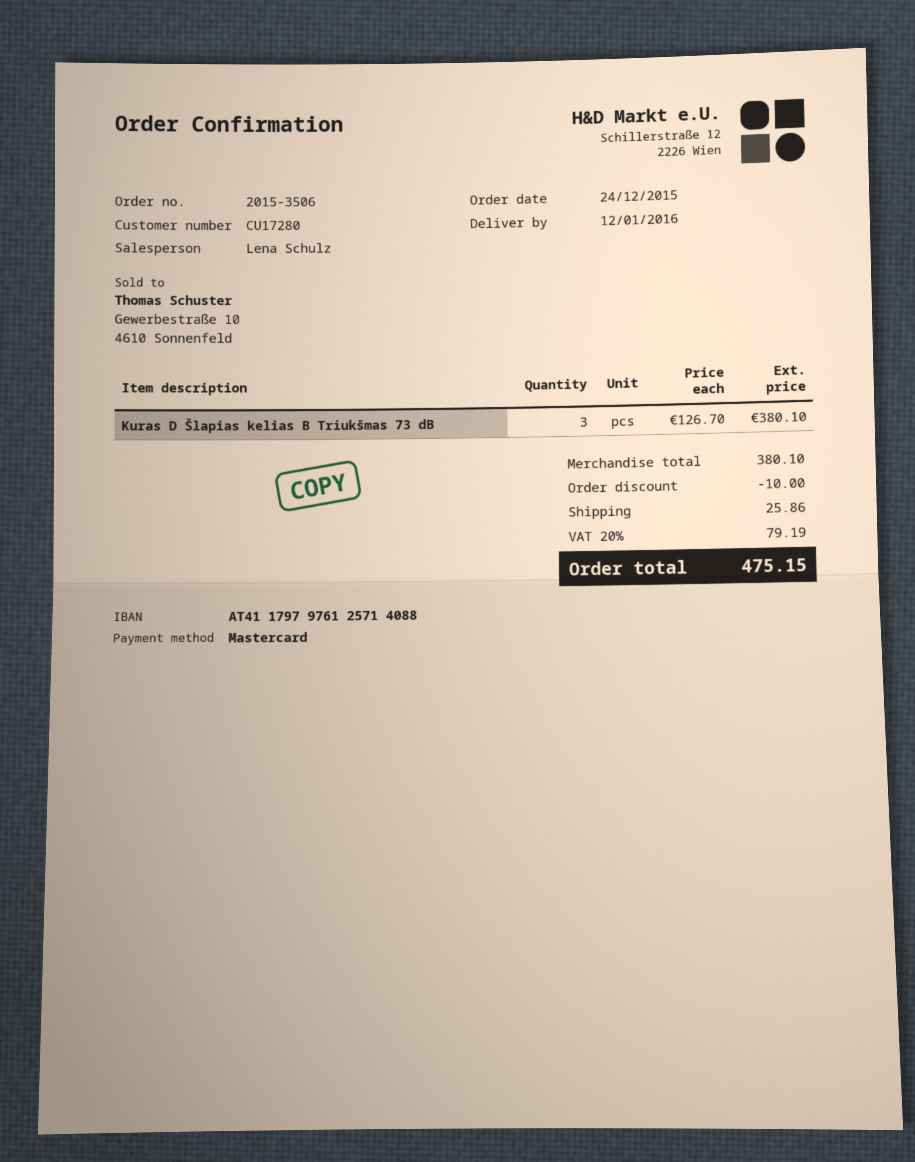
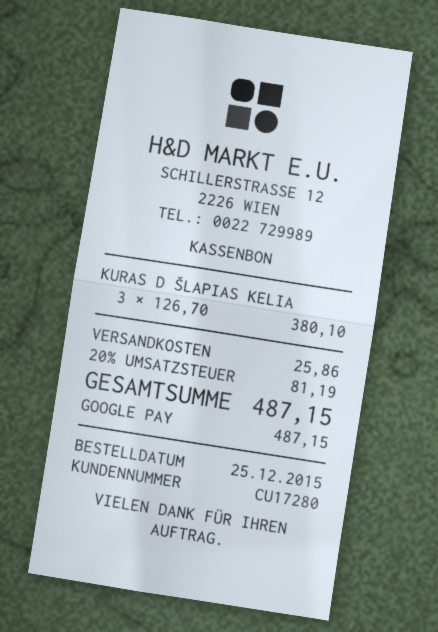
order date: 2015-12-24 -> 2015-12-25
payment method: Mastercard -> Google Pay
discount: 10.00 -> none
tax: 20% = 79.19 -> 20% = 81.19
total: 475.15 -> 487.15

